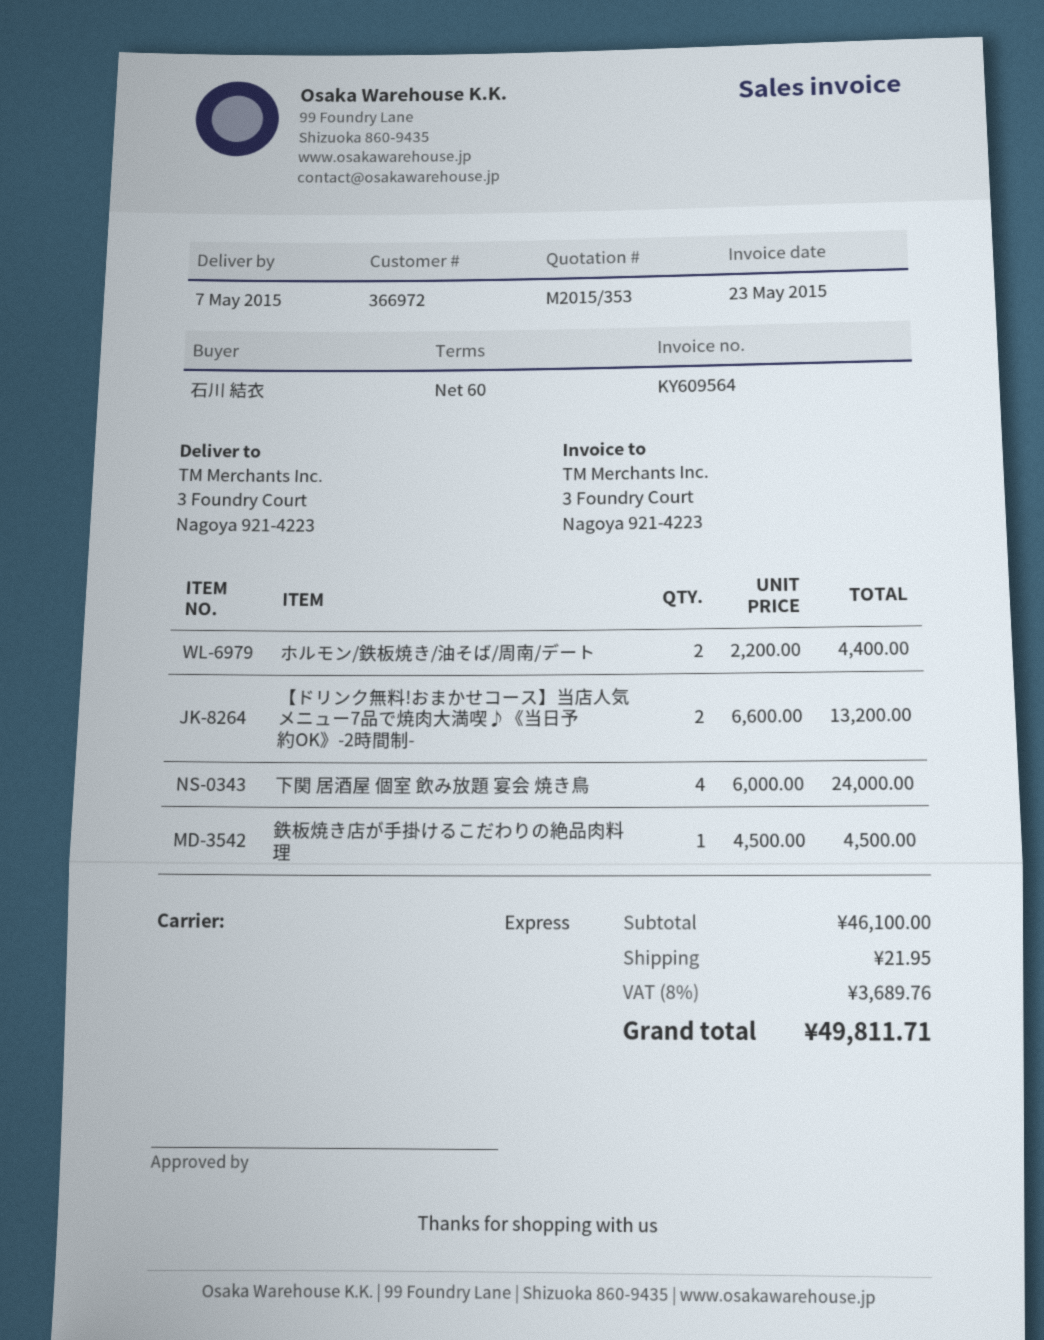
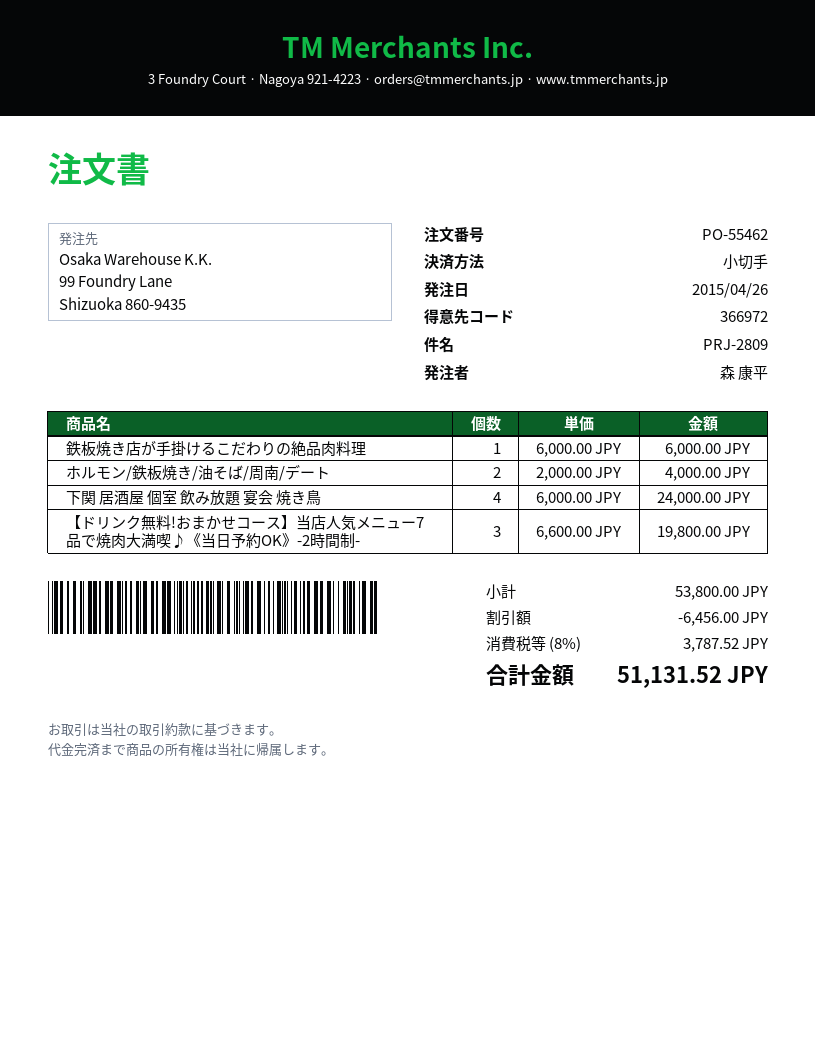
ordered by: 石川 結衣 -> 森 康平
ホルモン/鉄板焼き/油そば/周南/デート: 2 x 2200.00 = 4400.00 -> 2 x 2000.00 = 4000.00
【ドリンク無料!おまかせコース】当店人気メニュー7品で焼肉大満喫♪《当日予約OK》-2時間制-: 2 x 6600.00 = 13200.00 -> 3 x 6600.00 = 19800.00
鉄板焼き店が手掛けるこだわりの絶品肉料理: 1 x 4500.00 = 4500.00 -> 1 x 6000.00 = 6000.00
subtotal: 46100.00 -> 53800.00
discount: none -> 6456.00
shipping: 21.95 -> none
tax: 8% = 3689.76 -> 8% = 3787.52
total: 49811.71 -> 51131.52

